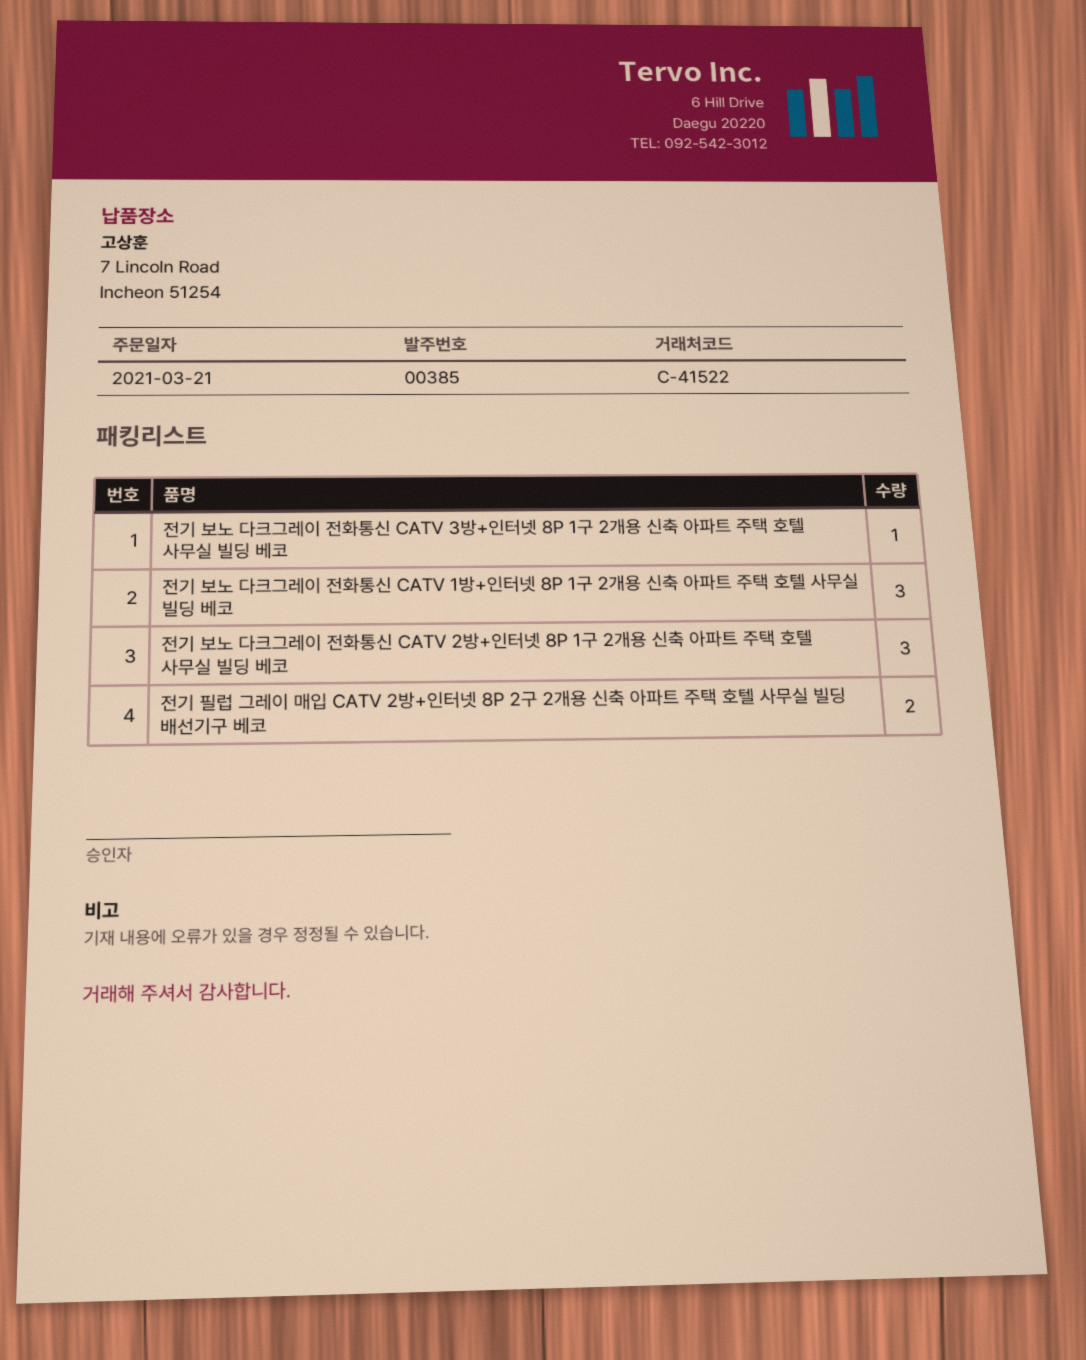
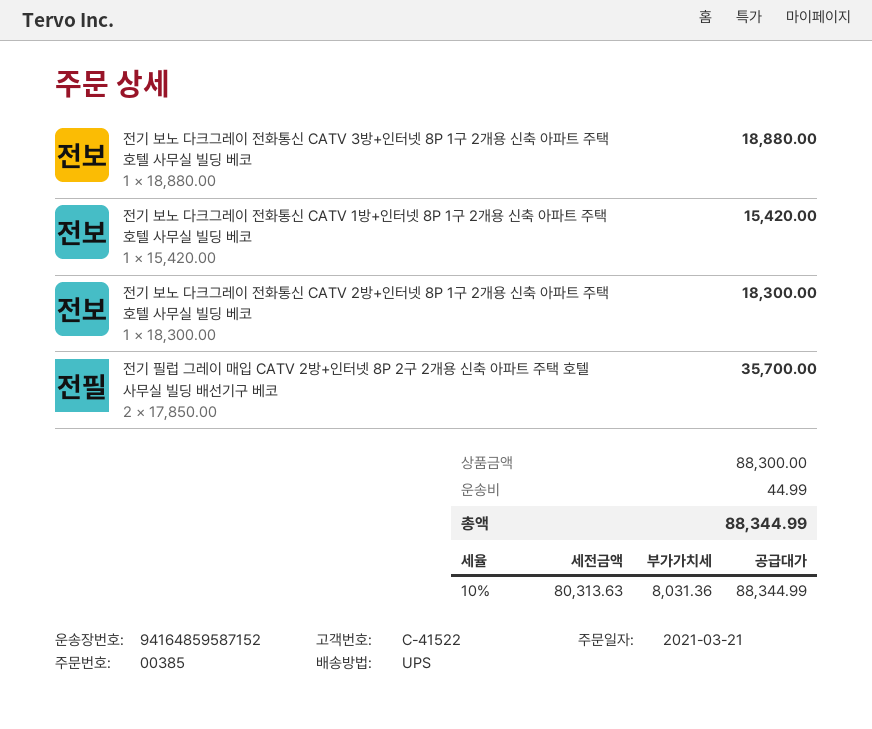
전기 보노 다크그레이 전화통신 CATV 1방+인터넷 8P 1구 2개용 신축 아파트 주택 호텔 사무실 빌딩 베코: 3 -> 1
전기 보노 다크그레이 전화통신 CATV 2방+인터넷 8P 1구 2개용 신축 아파트 주택 호텔 사무실 빌딩 베코: 3 -> 1

